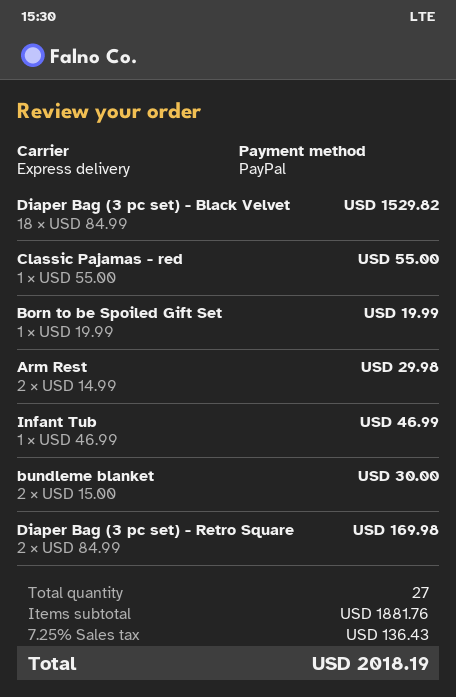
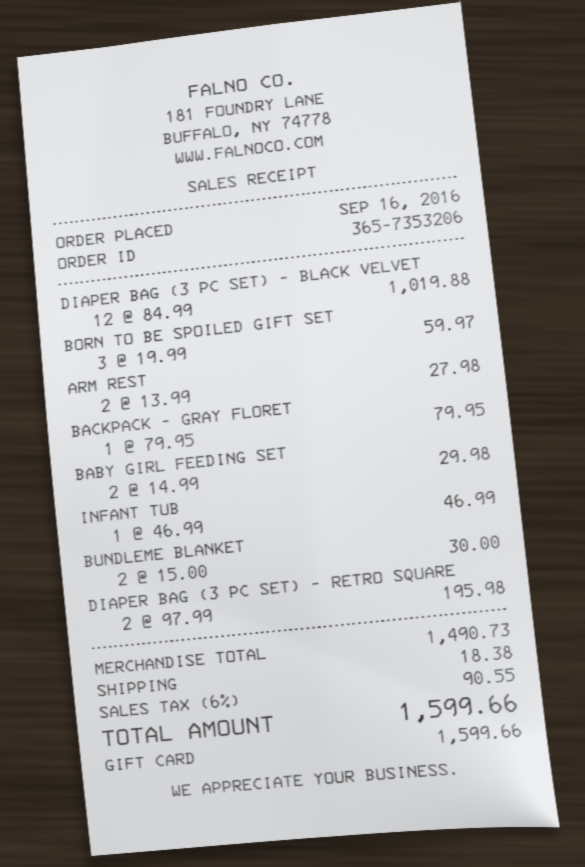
payment method: PayPal -> gift card
Diaper Bag (3 pc set) - Black Velvet: 18 x 84.99 = 1529.82 -> 12 x 84.99 = 1019.88
Classic Pajamas - red: 1 x 55.00 = 55.00 -> none
Born to be Spoiled Gift Set: 1 x 19.99 = 19.99 -> 3 x 19.99 = 59.97
Arm Rest: 2 x 14.99 = 29.98 -> 2 x 13.99 = 27.98
Diaper Bag (3 pc set) - Retro Square: 2 x 84.99 = 169.98 -> 2 x 97.99 = 195.98
BACKPACK - GRAY FLORET: none -> 1 x 79.95 = 79.95
BABY GIRL FEEDING SET: none -> 2 x 14.99 = 29.98
subtotal: 1881.76 -> 1490.73
shipping: none -> 18.38
tax: 7.25% = 136.43 -> 6% = 90.55
total: 2018.19 -> 1599.66

